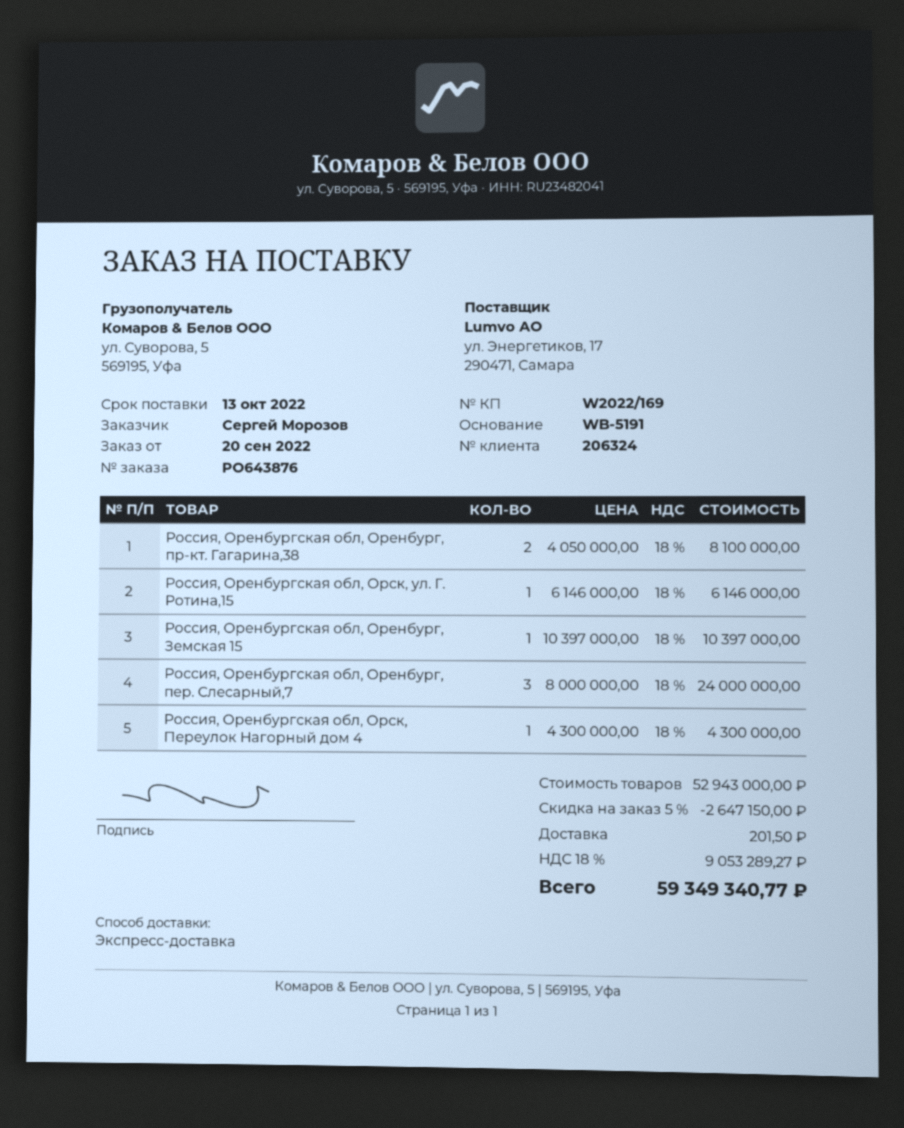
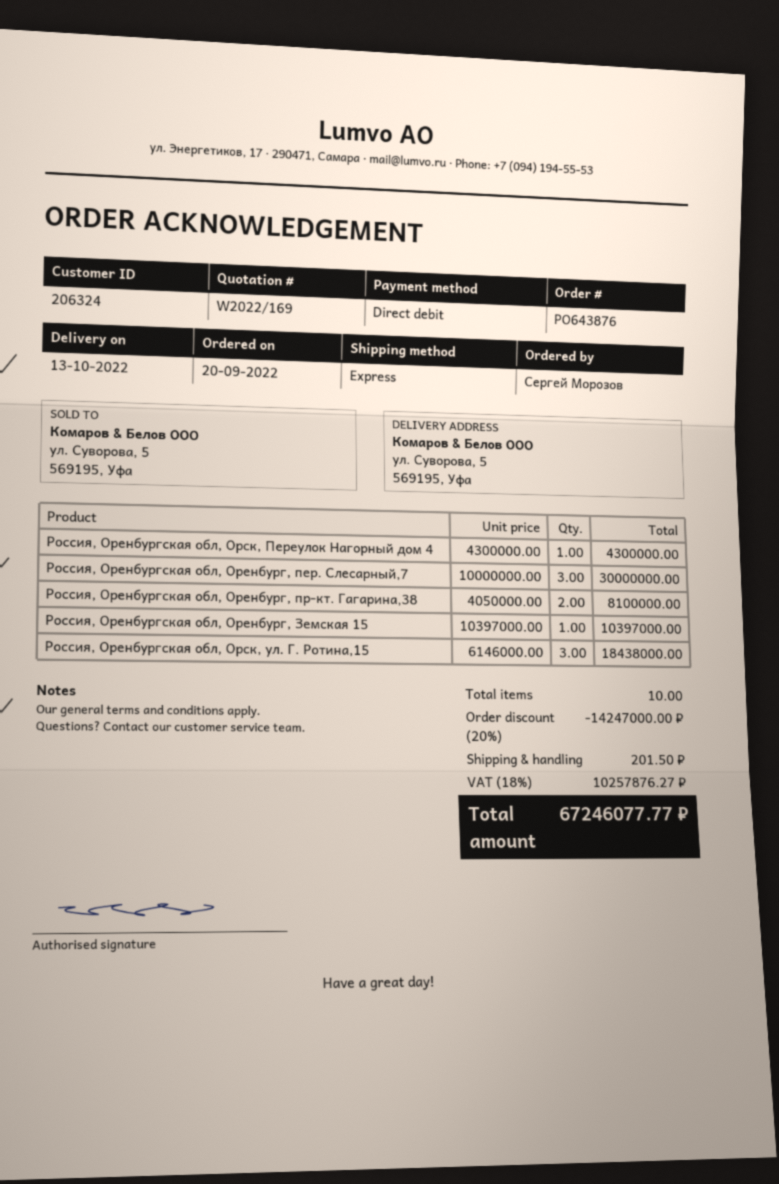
Россия, Оренбургская обл, Орск, ул. Г. Ротина,15: 1 x 6146000.00 = 6146000.00 -> 3 x 6146000.00 = 18438000.00
Россия, Оренбургская обл, Оренбург, пер. Слесарный,7: 3 x 8000000.00 = 24000000.00 -> 3 x 10000000.00 = 30000000.00
discount: 5% = 2647150.00 -> 20% = 14247000.00
tax: 18% = 9053289.27 -> 18% = 10257876.27
total: 59349340.77 -> 67246077.77

